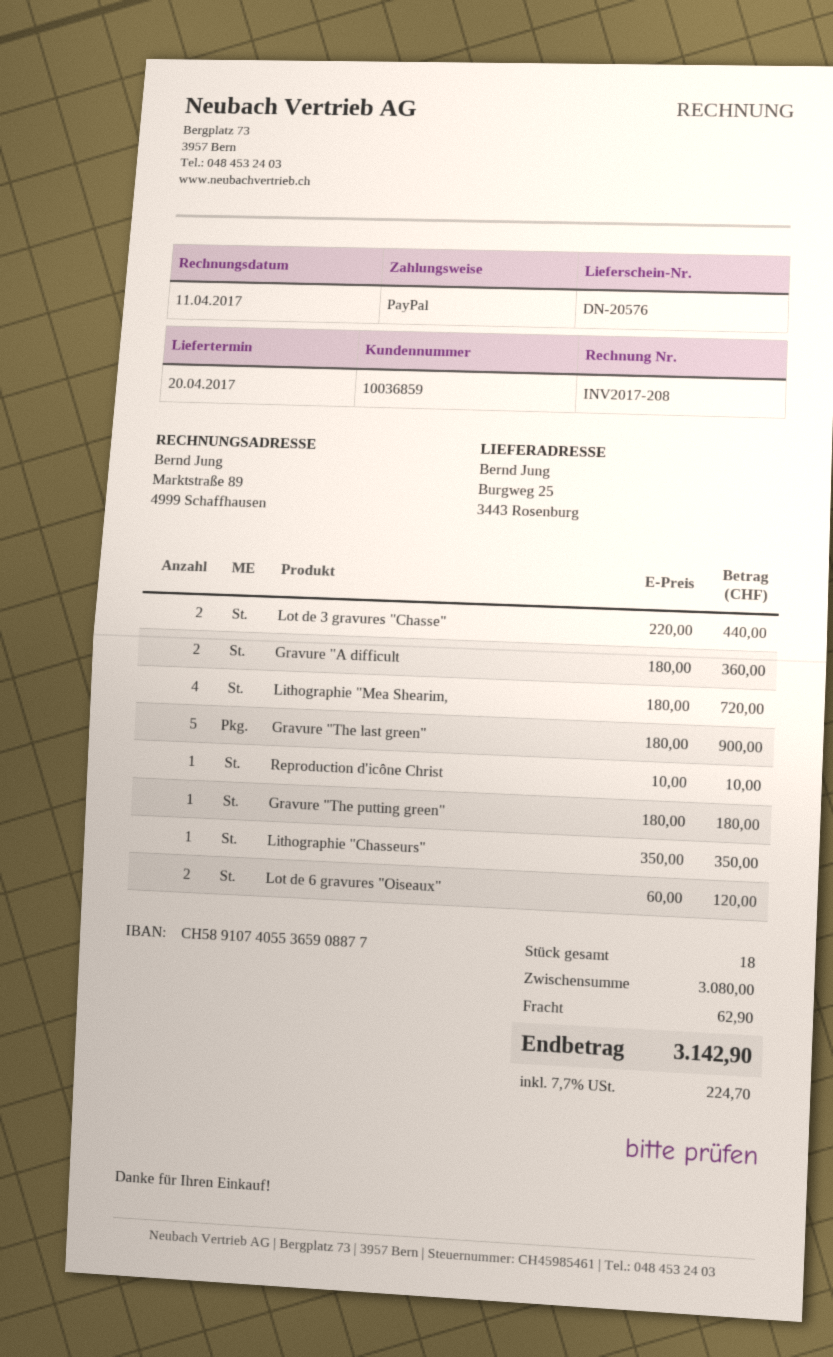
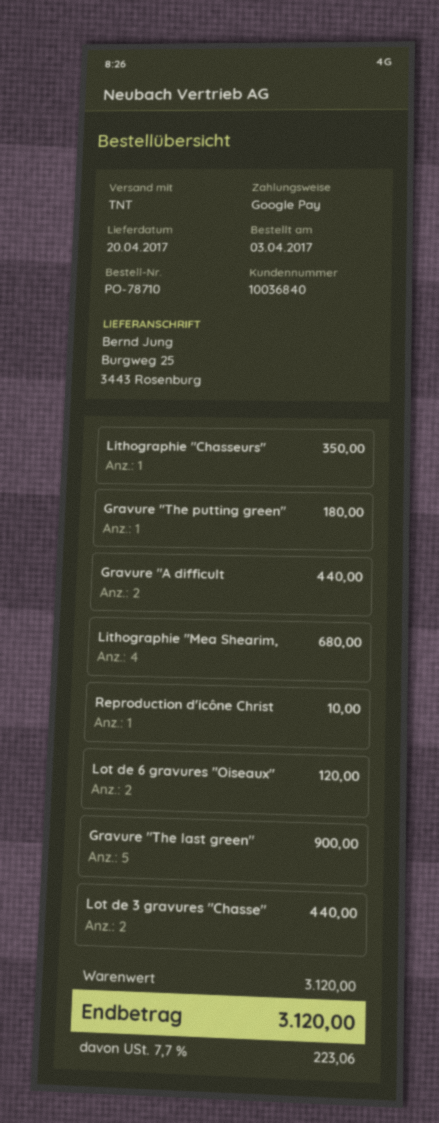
customer number: 10036859 -> 10036840
payment method: PayPal -> Google Pay
Gravure "A difficult: 2 for 360.00 -> 2 for 440.00
Lithographie "Mea Shearim,: 4 for 720.00 -> 4 for 680.00
subtotal: 3080.00 -> 3120.00
shipping: 62.90 -> none
tax: 7.7% = 224.70 -> 7.7% = 223.06
total: 3142.90 -> 3120.00

